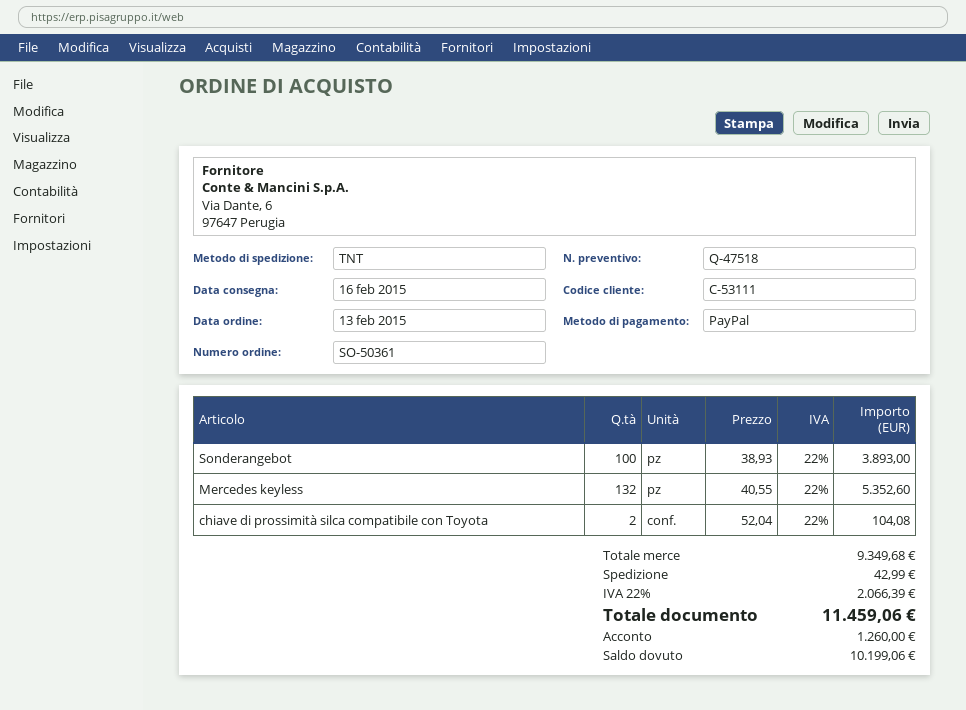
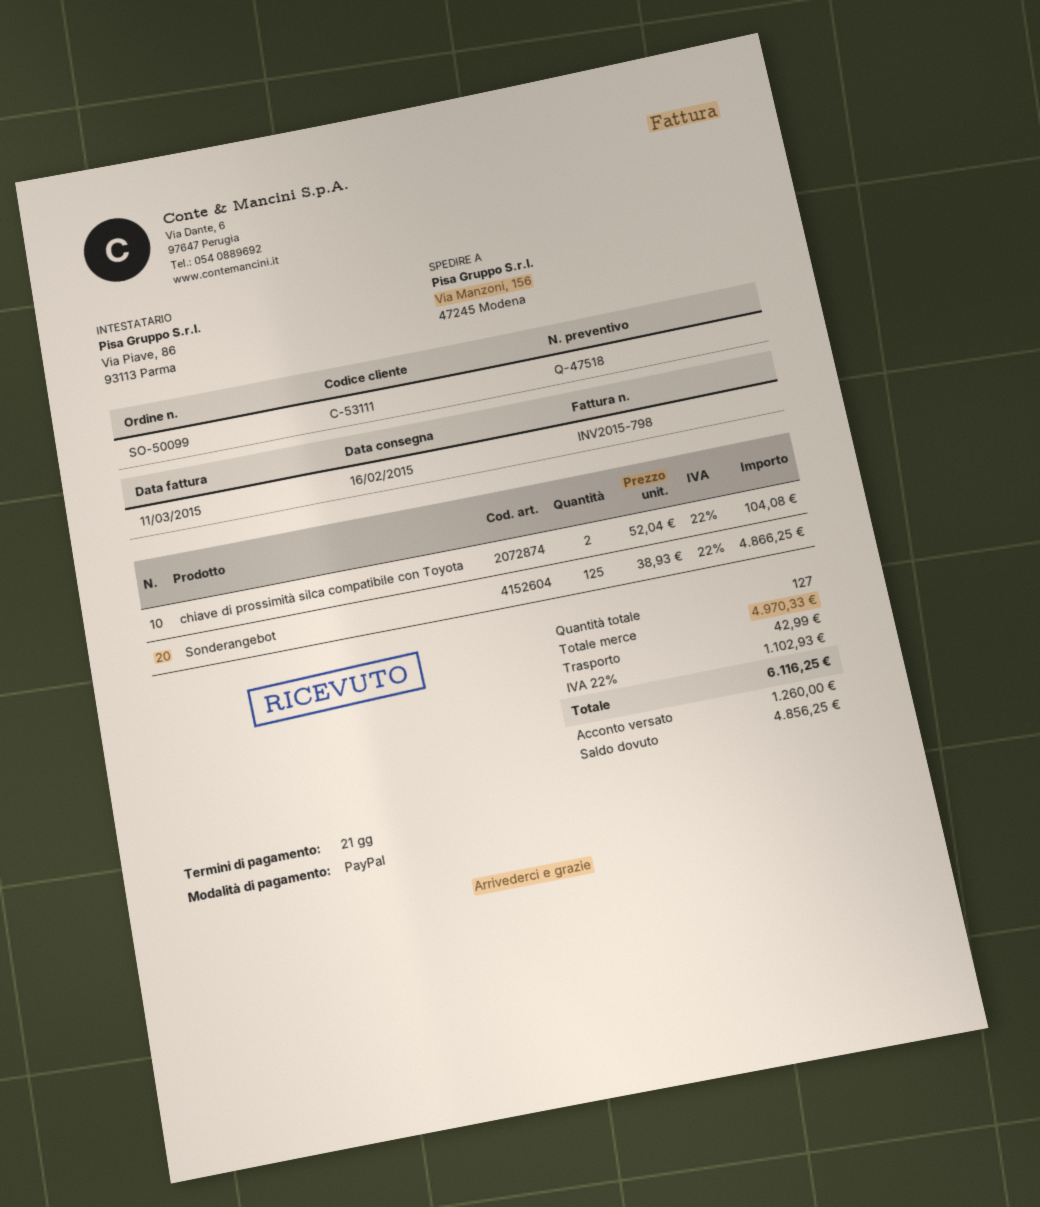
order number: SO-50361 -> SO-50099
Sonderangebot: 100 x 38.93 = 3893.00 -> 125 x 38.93 = 4866.25
Mercedes keyless: 132 x 40.55 = 5352.60 -> none
subtotal: 9349.68 -> 4970.33
tax: 22% = 2066.39 -> 22% = 1102.93
total: 11459.06 -> 6116.25
balance: 10199.06 -> 4856.25

